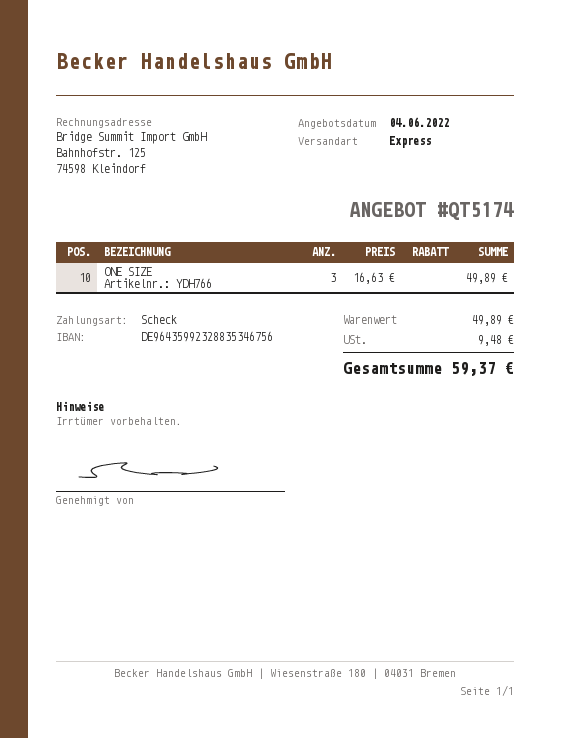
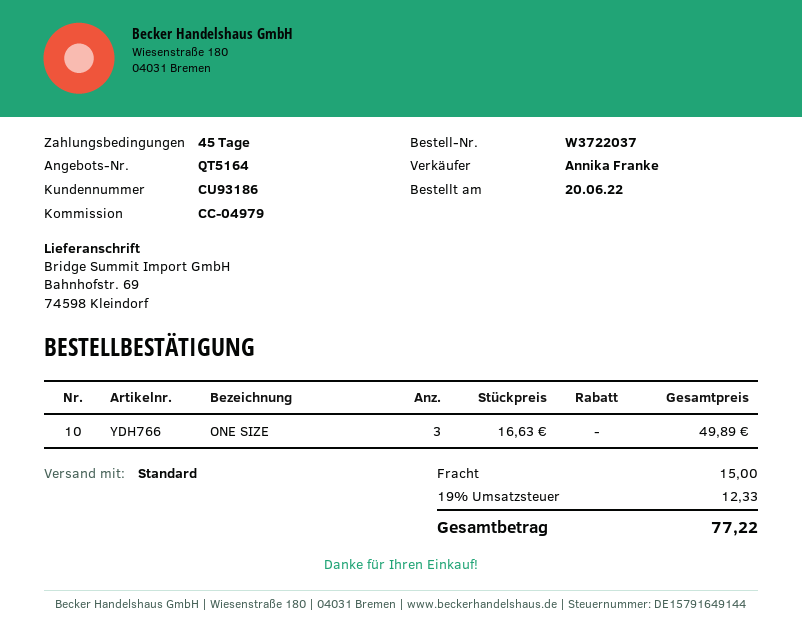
quote number: QT5174 -> QT5164
shipping method: express -> standard
shipping: none -> 15.00
tax: 9.48 -> 12.33
total: 59.37 -> 77.22

